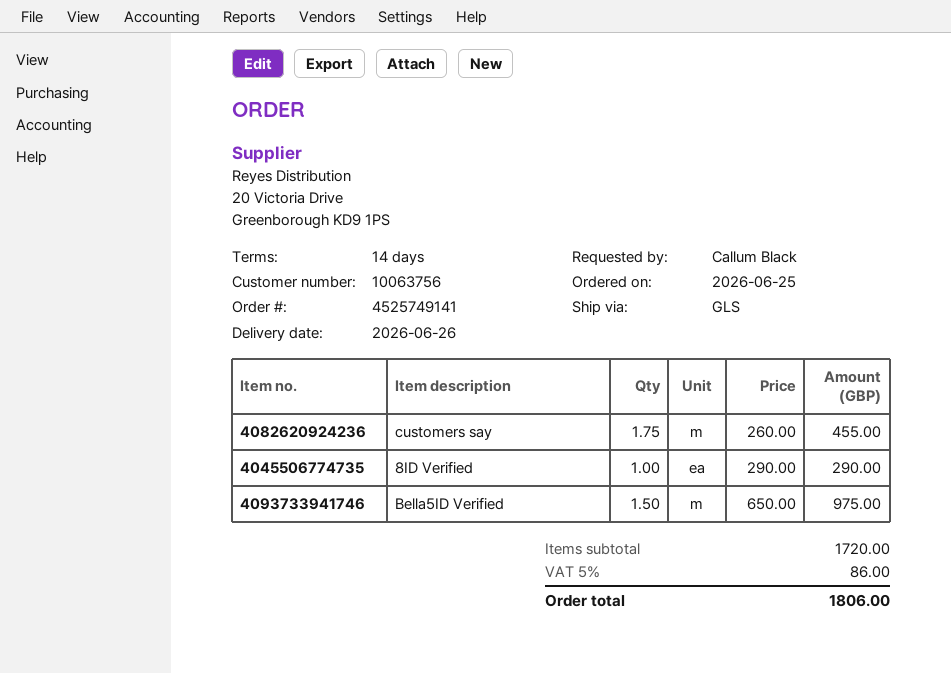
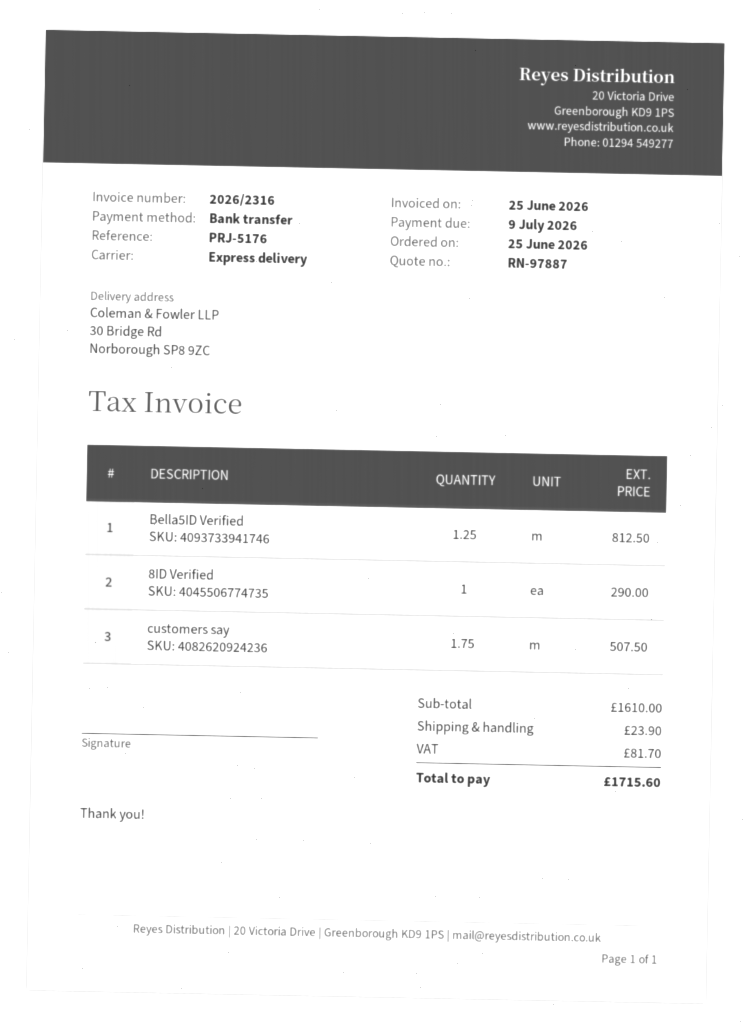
shipping method: GLS -> express
customers say: 1.75 for 455.00 -> 1.75 for 507.50
Bella5ID Verified: 1.5 for 975.00 -> 1.25 for 812.50
subtotal: 1720.00 -> 1610.00
shipping: none -> 23.90
tax: 86.00 -> 81.70
total: 1806.00 -> 1715.60

